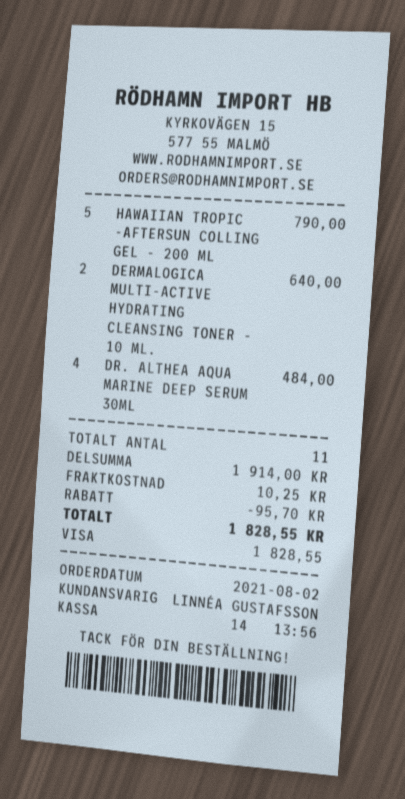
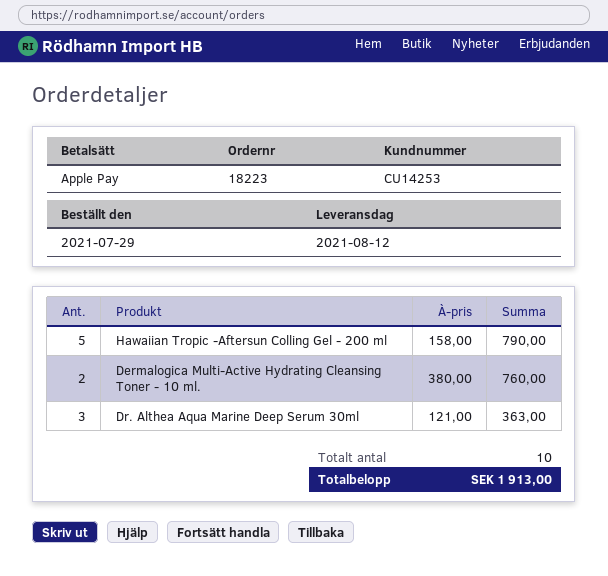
order date: 2021-08-02 -> 2021-07-29
payment method: Visa -> Apple Pay
DERMALOGICA MULTI-ACTIVE HYDRATING CLEANSING TONER - 10 ML.: 2 for 640.00 -> 2 for 760.00
DR. ALTHEA AQUA MARINE DEEP SERUM 30ML: 4 for 484.00 -> 3 for 363.00
total quantity: 11 -> 10
discount: 95.70 -> none
shipping: 10.25 -> none
total: 1828.55 -> 1913.00

